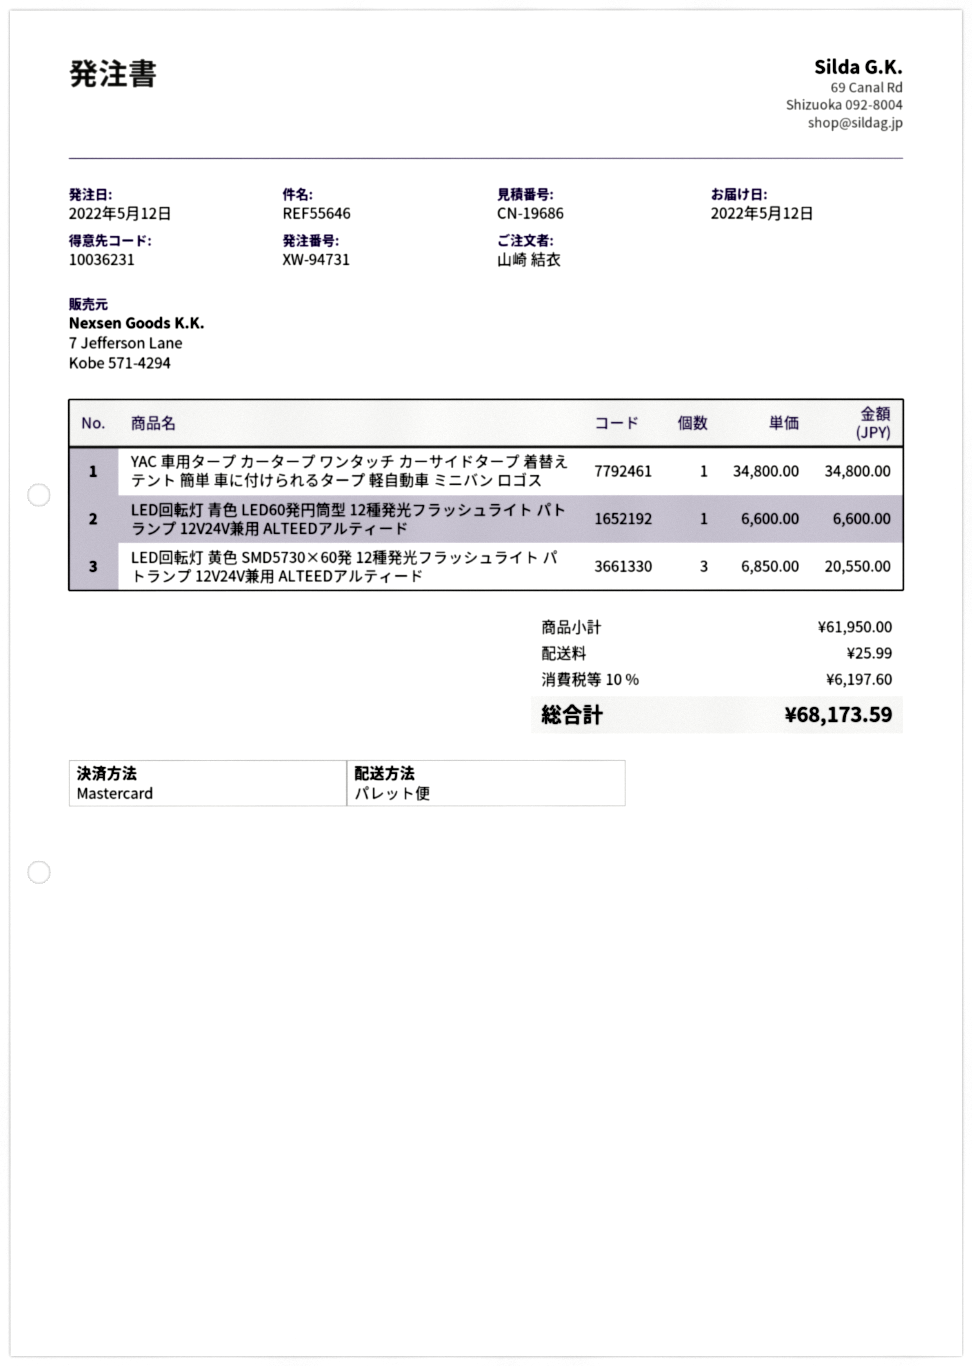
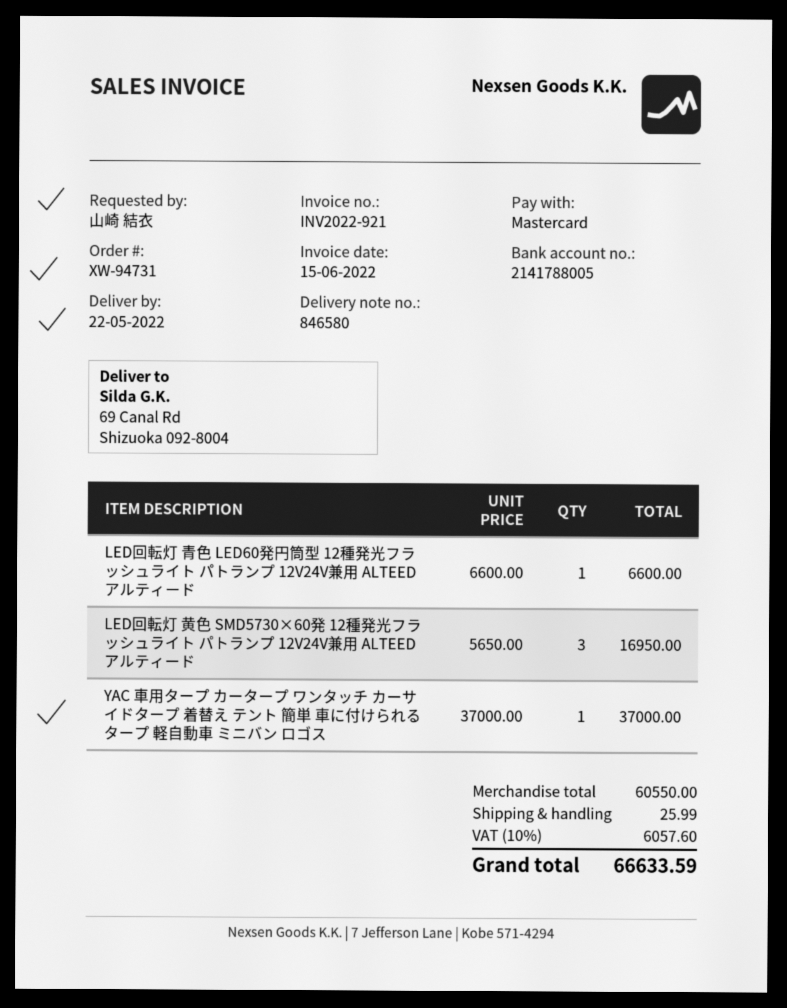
delivery date: 2022-05-12 -> 2022-05-22
YAC 車用タープ カータープ ワンタッチ カーサイドタープ 着替え テント 簡単 車に付けられるタープ 軽自動車 ミニバン ロゴス: 1 x 34800.00 = 34800.00 -> 1 x 37000.00 = 37000.00
LED回転灯 黄色 SMD5730×60発 12種発光フラッシュライト パトランプ 12V24V兼用 ALTEEDアルティード: 3 x 6850.00 = 20550.00 -> 3 x 5650.00 = 16950.00
subtotal: 61950.00 -> 60550.00
tax: 10% = 6197.60 -> 10% = 6057.60
total: 68173.59 -> 66633.59

